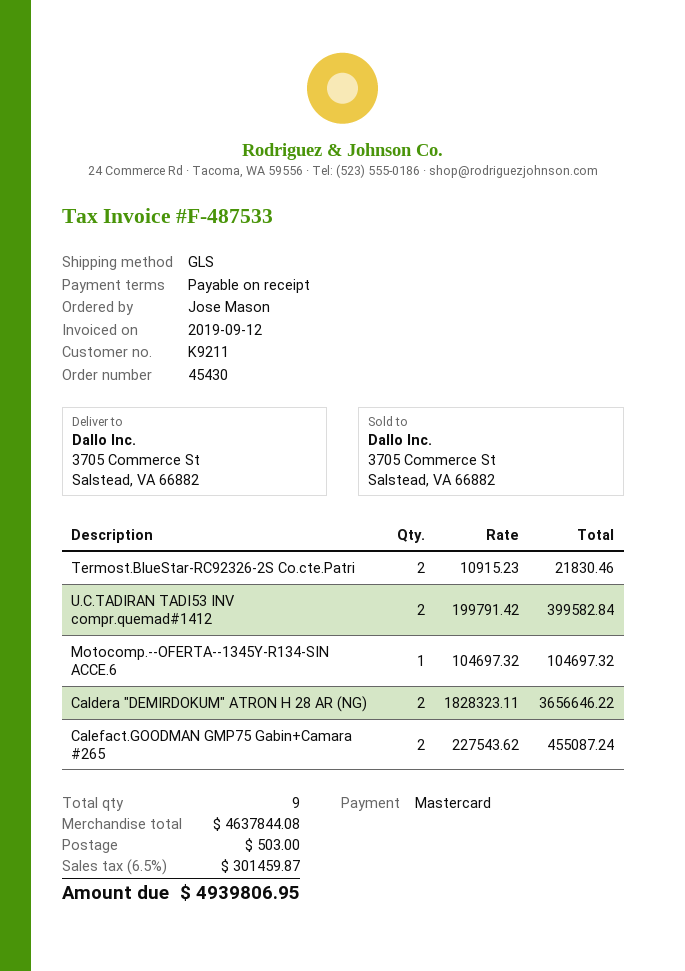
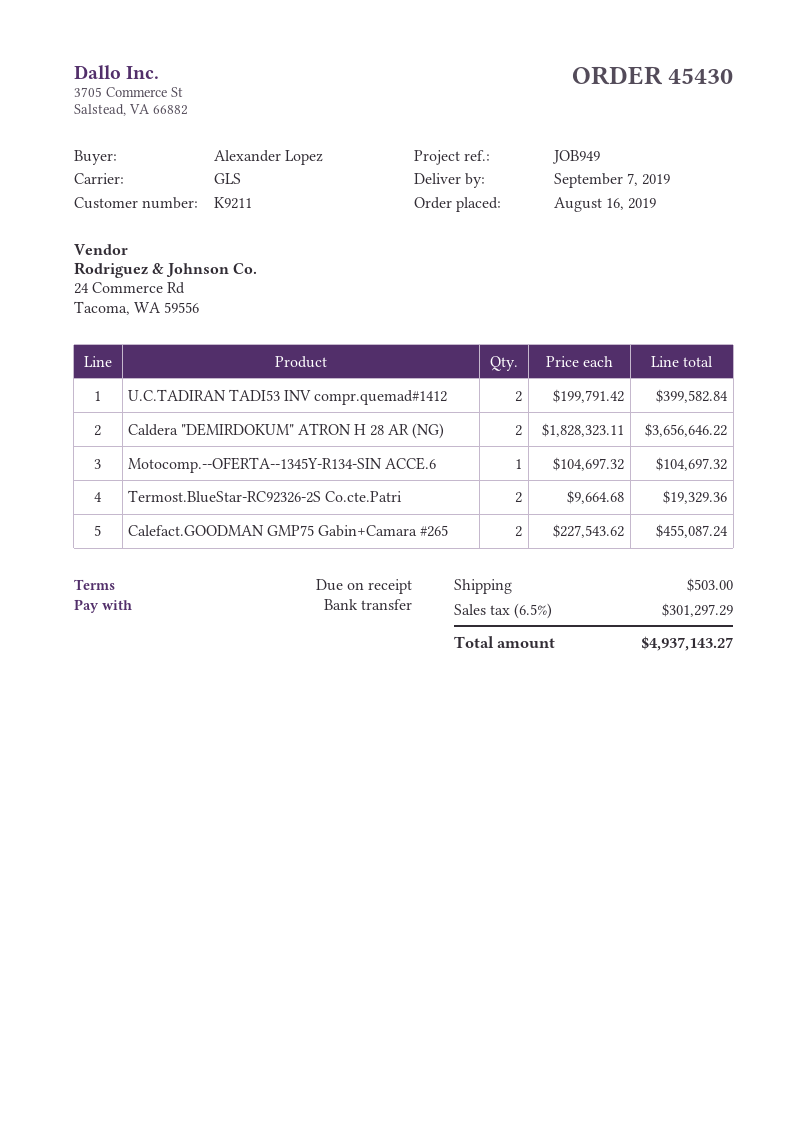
ordered by: Jose Mason -> Alexander Lopez
payment method: Mastercard -> bank transfer
Termost.BlueStar-RC92326-2S Co.cte.Patri: 2 x 10915.23 = 21830.46 -> 2 x 9664.68 = 19329.36
tax: 6.5% = 301459.87 -> 6.5% = 301297.29
total: 4939806.95 -> 4937143.27

